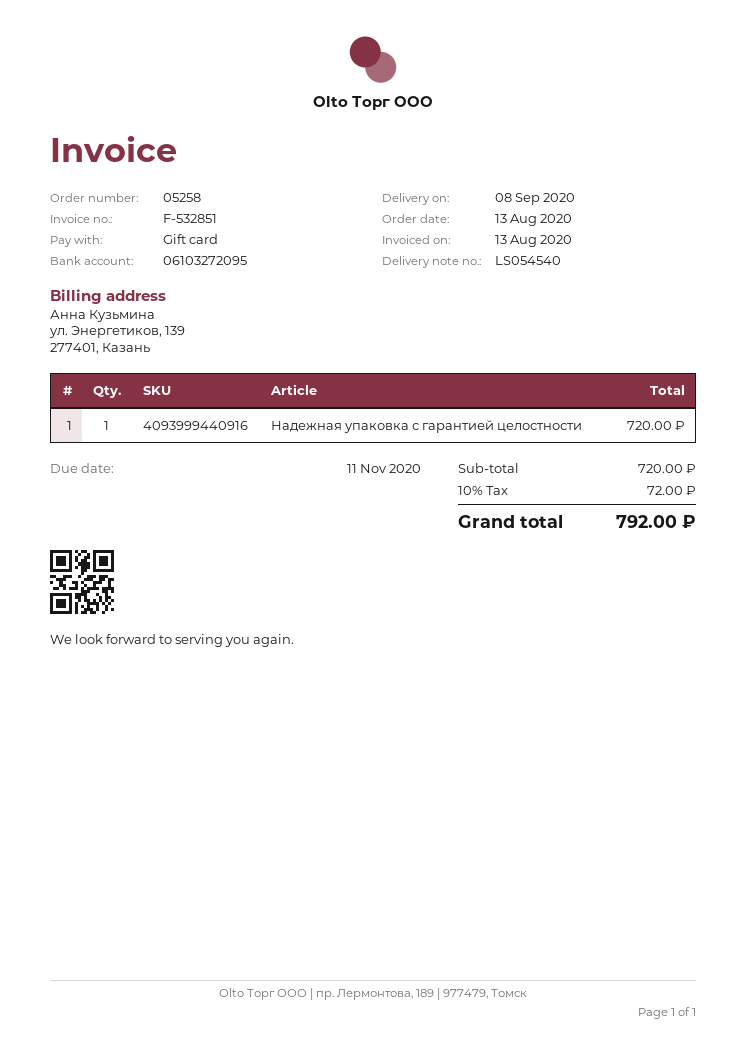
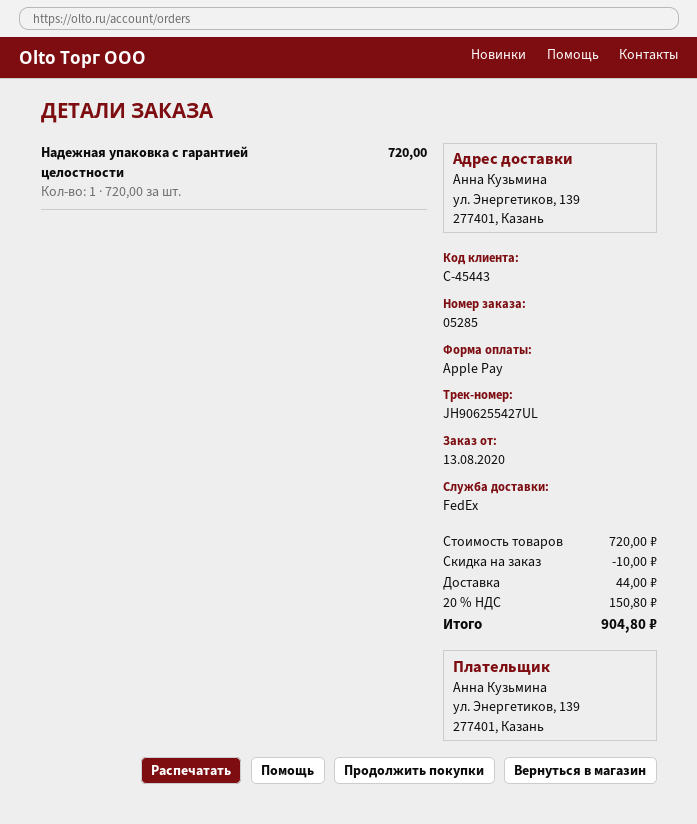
order number: 05258 -> 05285
payment method: gift card -> Apple Pay
discount: none -> 10.00
shipping: none -> 44.00
tax: 10% = 72.00 -> 20% = 150.80
total: 792.00 -> 904.80

